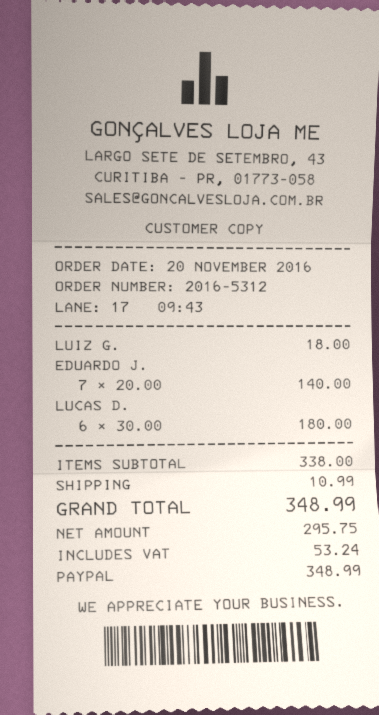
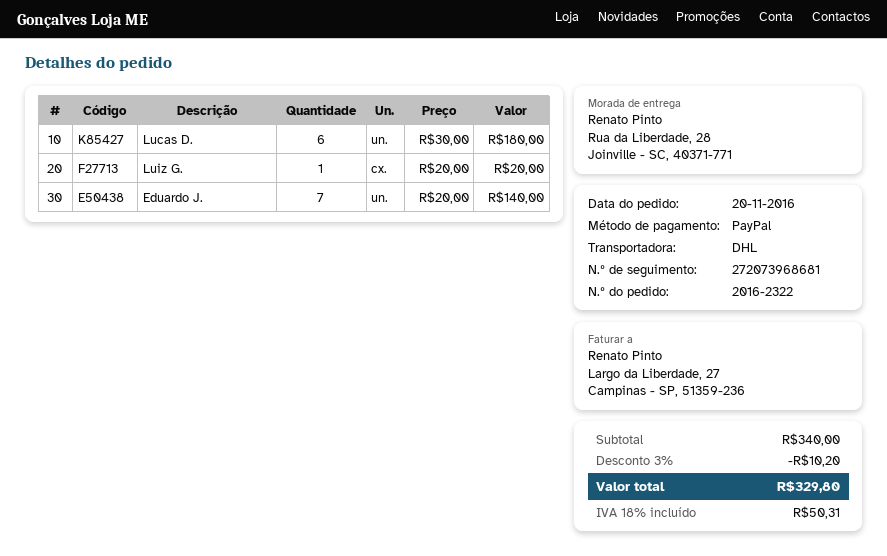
order number: 2016-5312 -> 2016-2322
LUIZ G.: 1 x 18.00 = 18.00 -> 1 x 20.00 = 20.00
subtotal: 338.00 -> 340.00
discount: none -> 3% = 10.20
shipping: 10.99 -> none
tax: 53.24 -> 50.31
total: 348.99 -> 329.80

